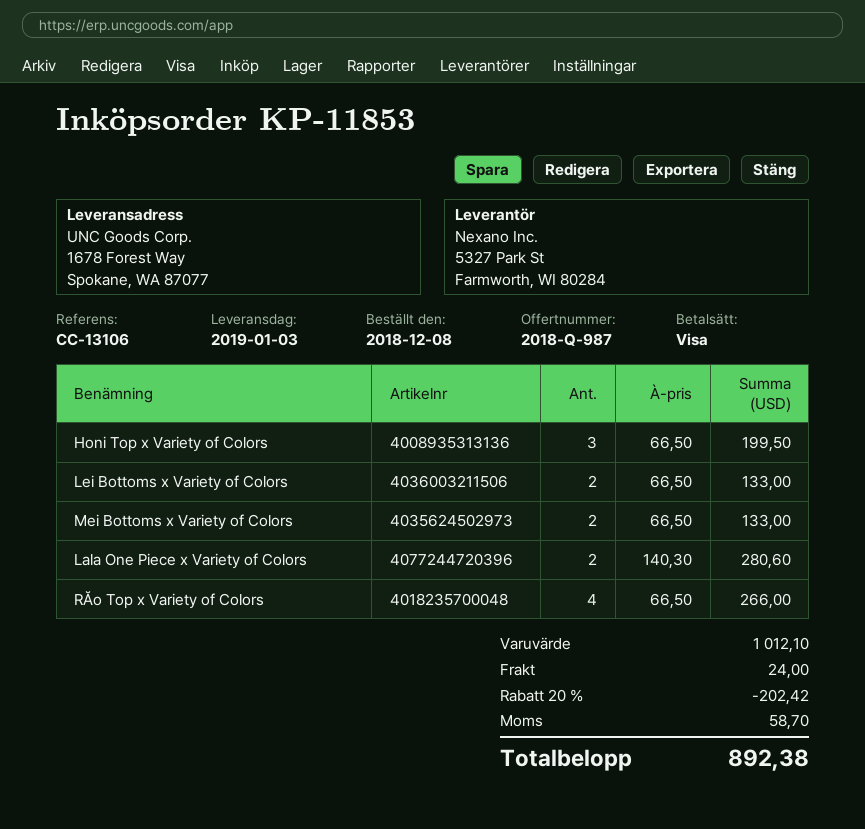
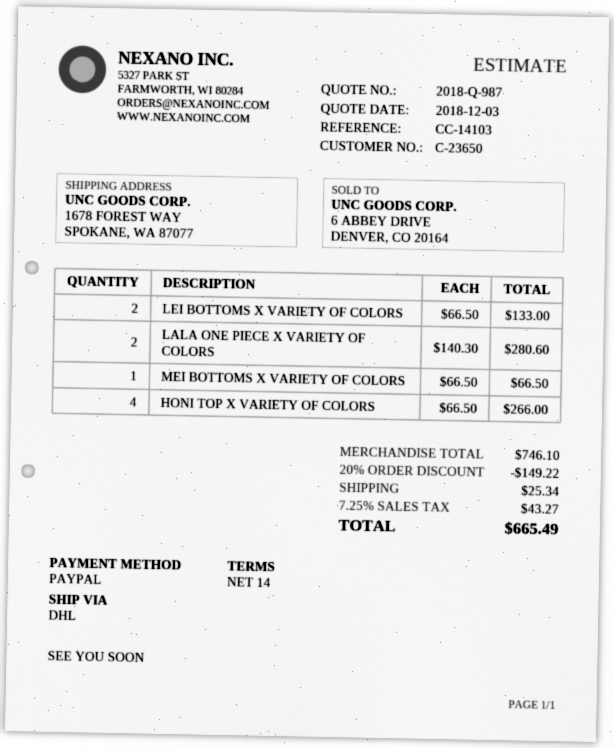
reference: CC-13106 -> CC-14103
payment method: Visa -> PayPal
Honi Top x Variety of Colors: 3 x 66.50 = 199.50 -> 4 x 66.50 = 266.00
Mei Bottoms x Variety of Colors: 2 x 66.50 = 133.00 -> 1 x 66.50 = 66.50
RĂo Top x Variety of Colors: 4 x 66.50 = 266.00 -> none
subtotal: 1012.10 -> 746.10
discount: 20% = 202.42 -> 20% = 149.22
shipping: 24.00 -> 25.34
tax: 58.70 -> 43.27
total: 892.38 -> 665.49

